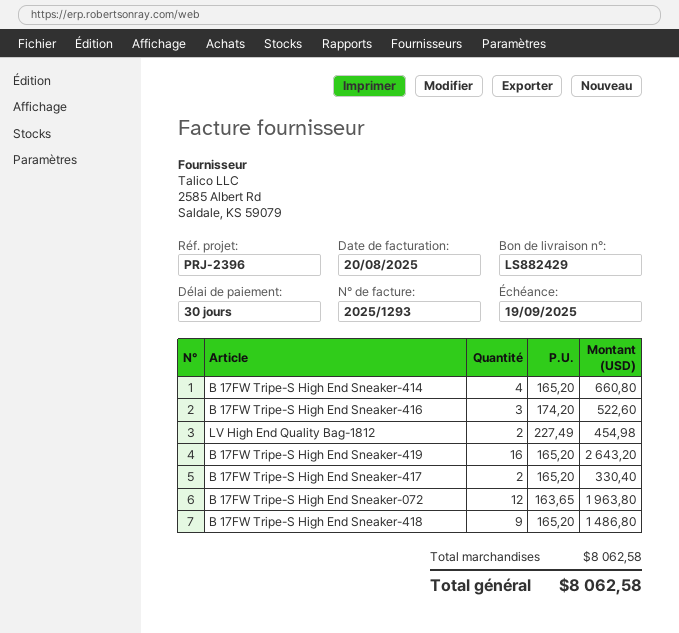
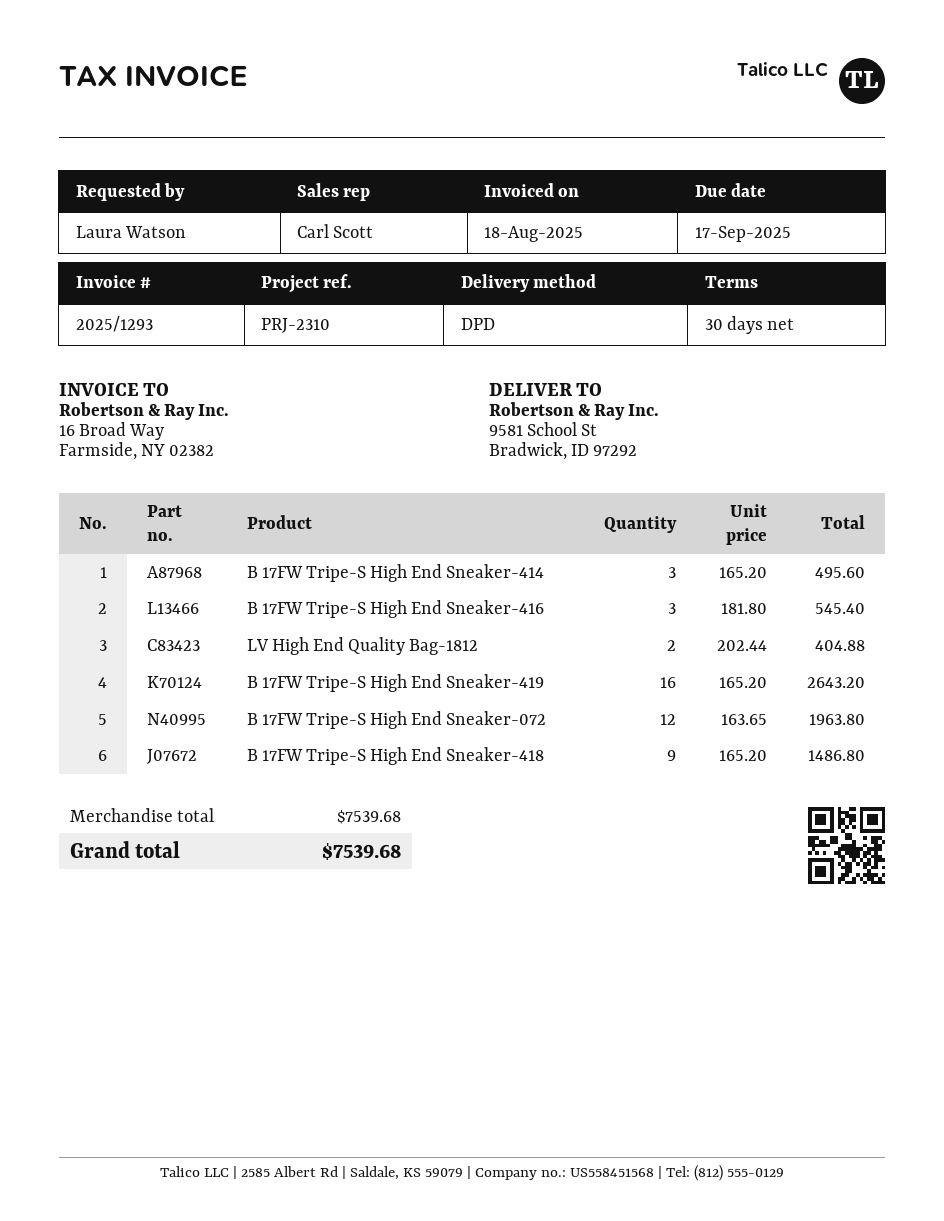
invoice date: 2025-08-20 -> 2025-08-18
due date: 2025-09-19 -> 2025-09-17
reference: PRJ-2396 -> PRJ-2310
B 17FW Tripe-S High End Sneaker-414: 4 x 165.20 = 660.80 -> 3 x 165.20 = 495.60
B 17FW Tripe-S High End Sneaker-416: 3 x 174.20 = 522.60 -> 3 x 181.80 = 545.40
LV High End Quality Bag-1812: 2 x 227.49 = 454.98 -> 2 x 202.44 = 404.88
B 17FW Tripe-S High End Sneaker-417: 2 x 165.20 = 330.40 -> none
subtotal: 8062.58 -> 7539.68
total: 8062.58 -> 7539.68

